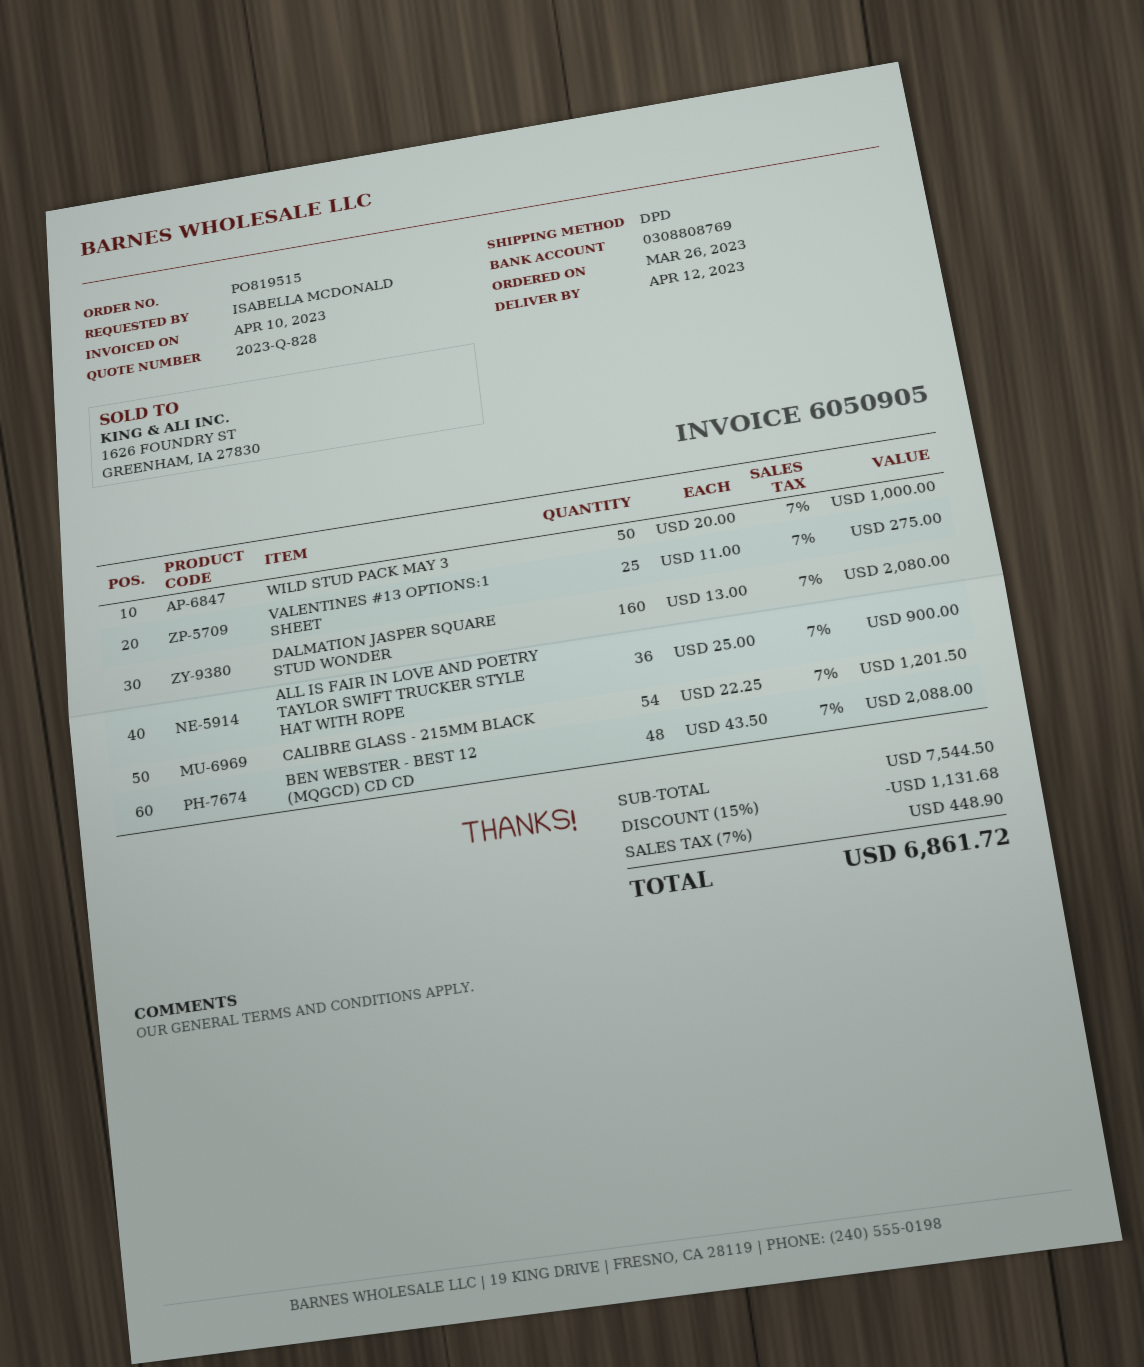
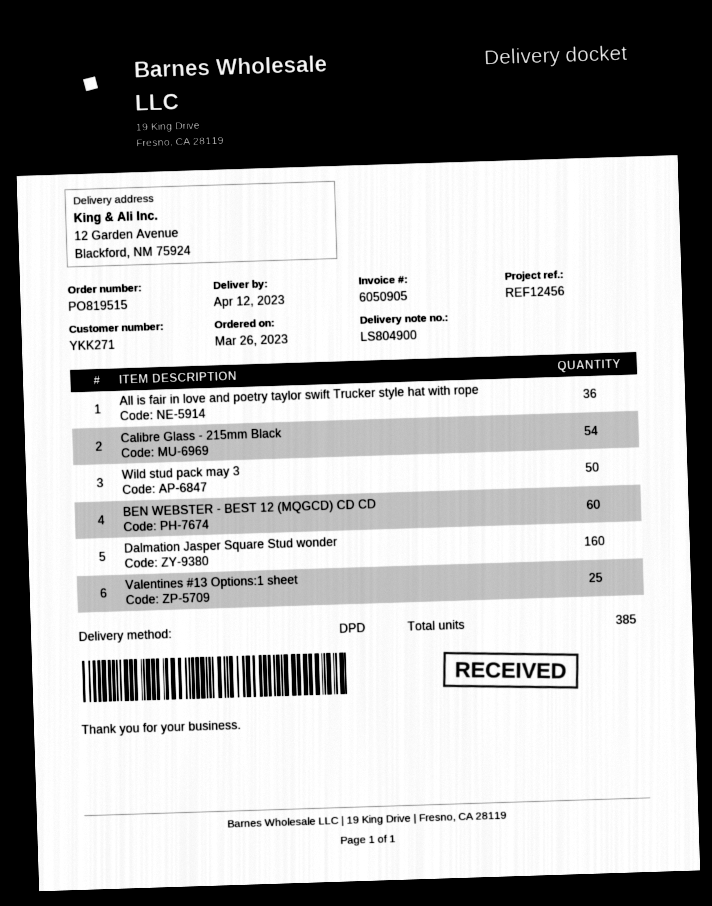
BEN WEBSTER - BEST 12 (MQGCD) CD CD: 48 -> 60

